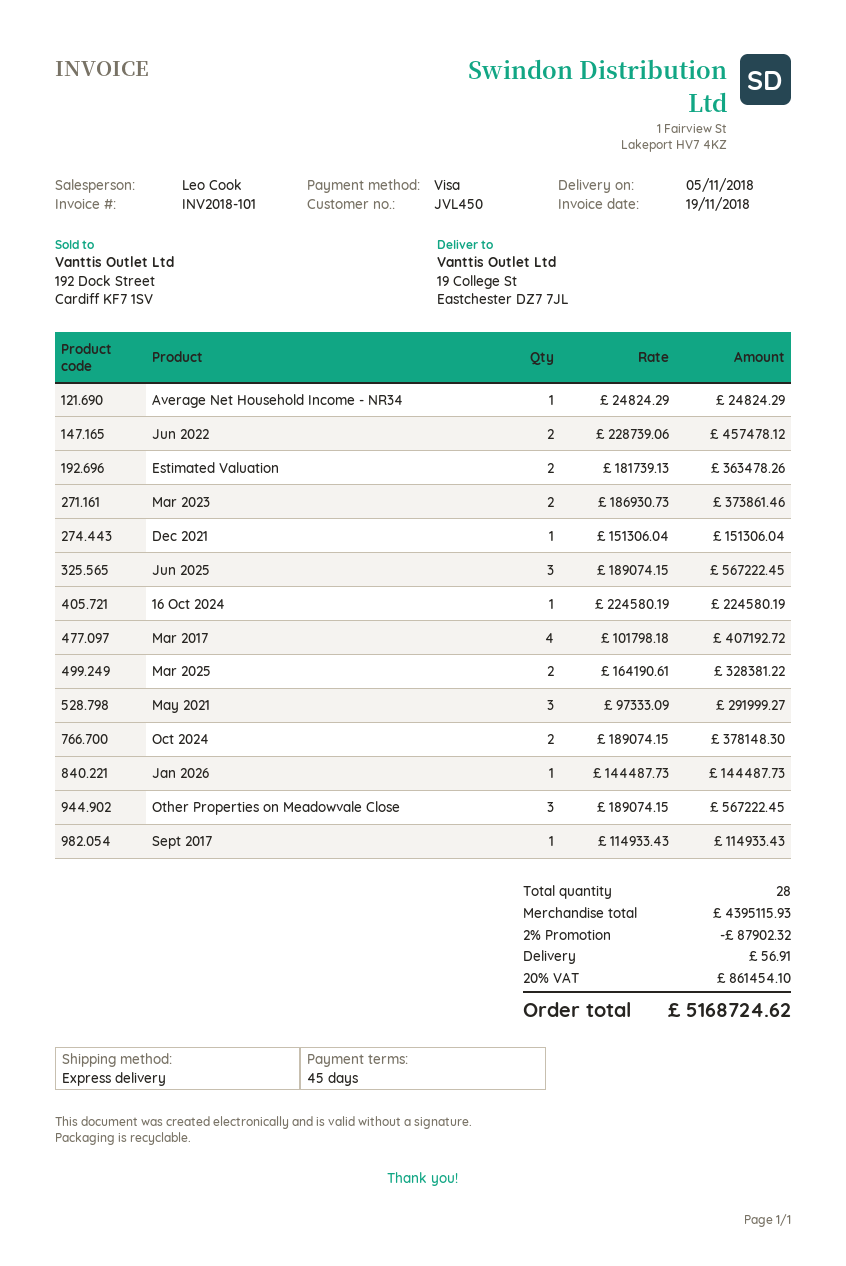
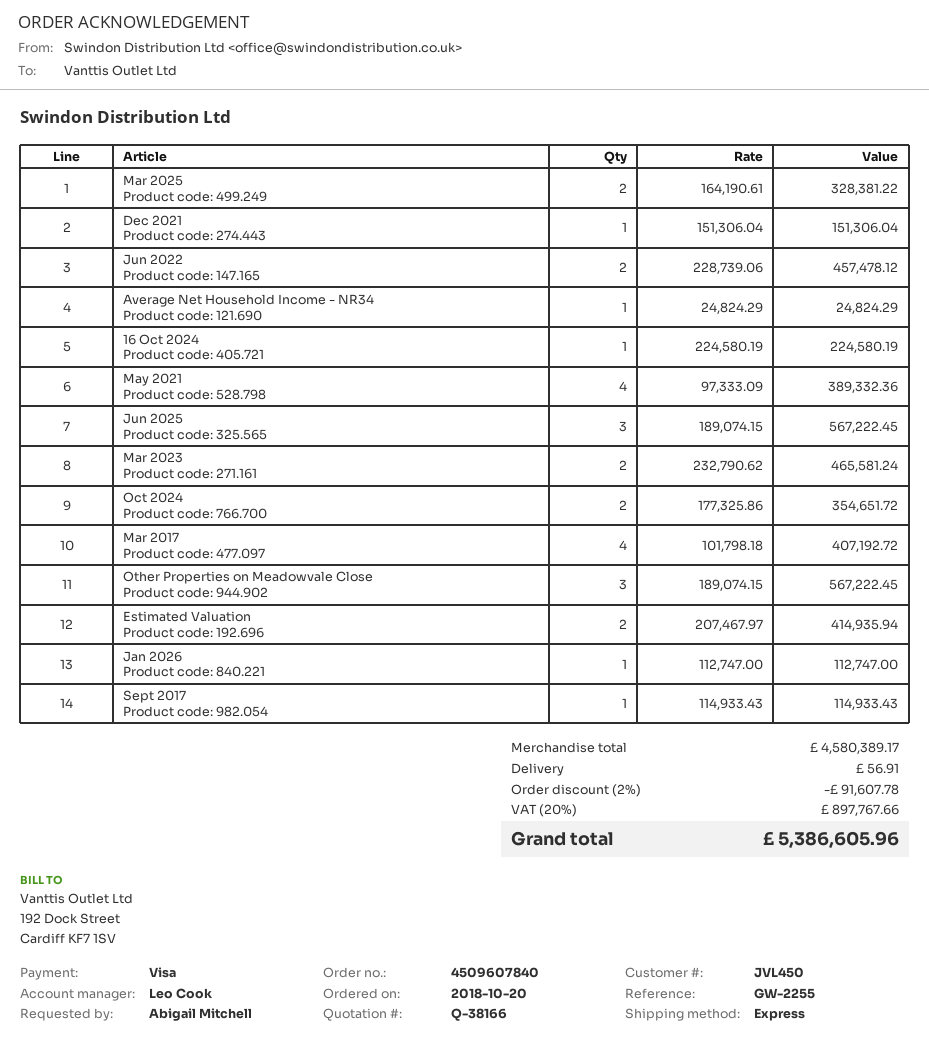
Estimated Valuation: 2 x 181739.13 = 363478.26 -> 2 x 207467.97 = 414935.94
Mar 2023: 2 x 186930.73 = 373861.46 -> 2 x 232790.62 = 465581.24
May 2021: 3 x 97333.09 = 291999.27 -> 4 x 97333.09 = 389332.36
Oct 2024: 2 x 189074.15 = 378148.30 -> 2 x 177325.86 = 354651.72
Jan 2026: 1 x 144487.73 = 144487.73 -> 1 x 112747.00 = 112747.00
subtotal: 4395115.93 -> 4580389.17
discount: 2% = 87902.32 -> 2% = 91607.78
tax: 20% = 861454.10 -> 20% = 897767.66
total: 5168724.62 -> 5386605.96

